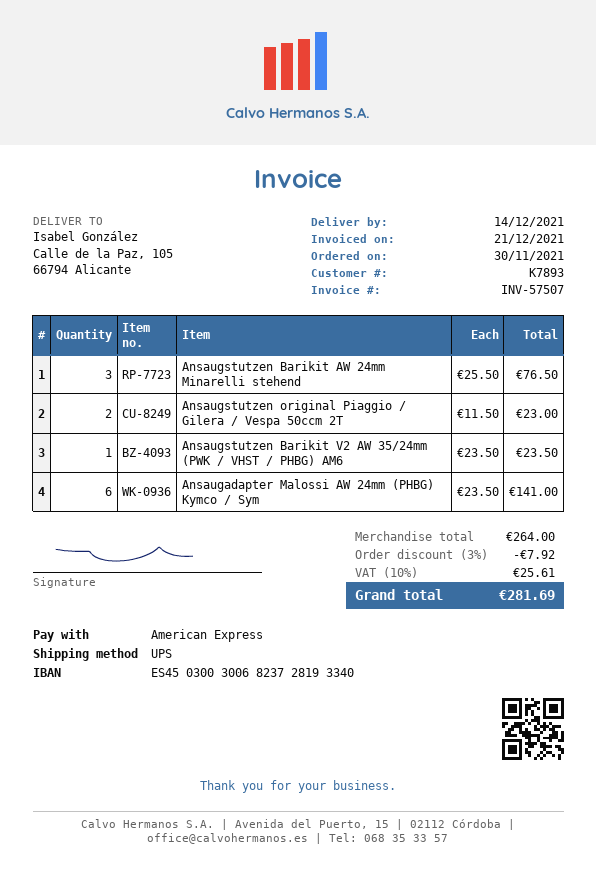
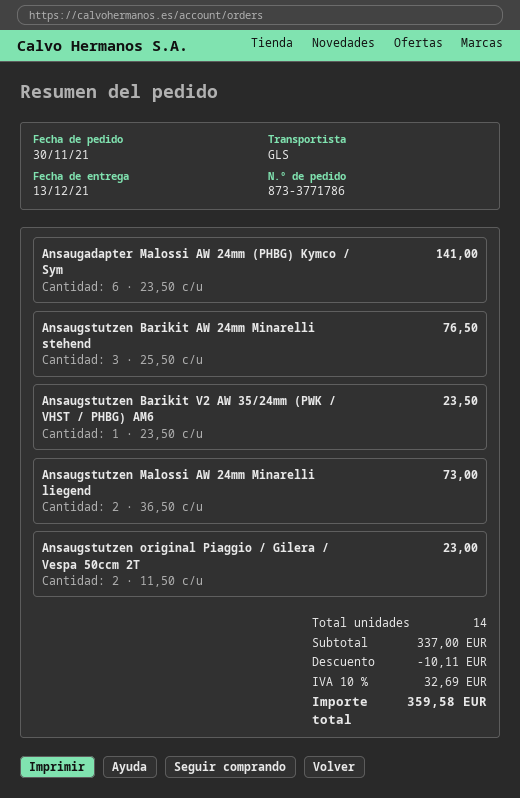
delivery date: 2021-12-14 -> 2021-12-13
shipping method: UPS -> GLS
Ansaugstutzen Malossi AW 24mm Minarelli liegend: none -> 2 x 36.50 = 73.00
subtotal: 264.00 -> 337.00
discount: 7.92 -> 10.11
tax: 10% = 25.61 -> 10% = 32.69
total: 281.69 -> 359.58

